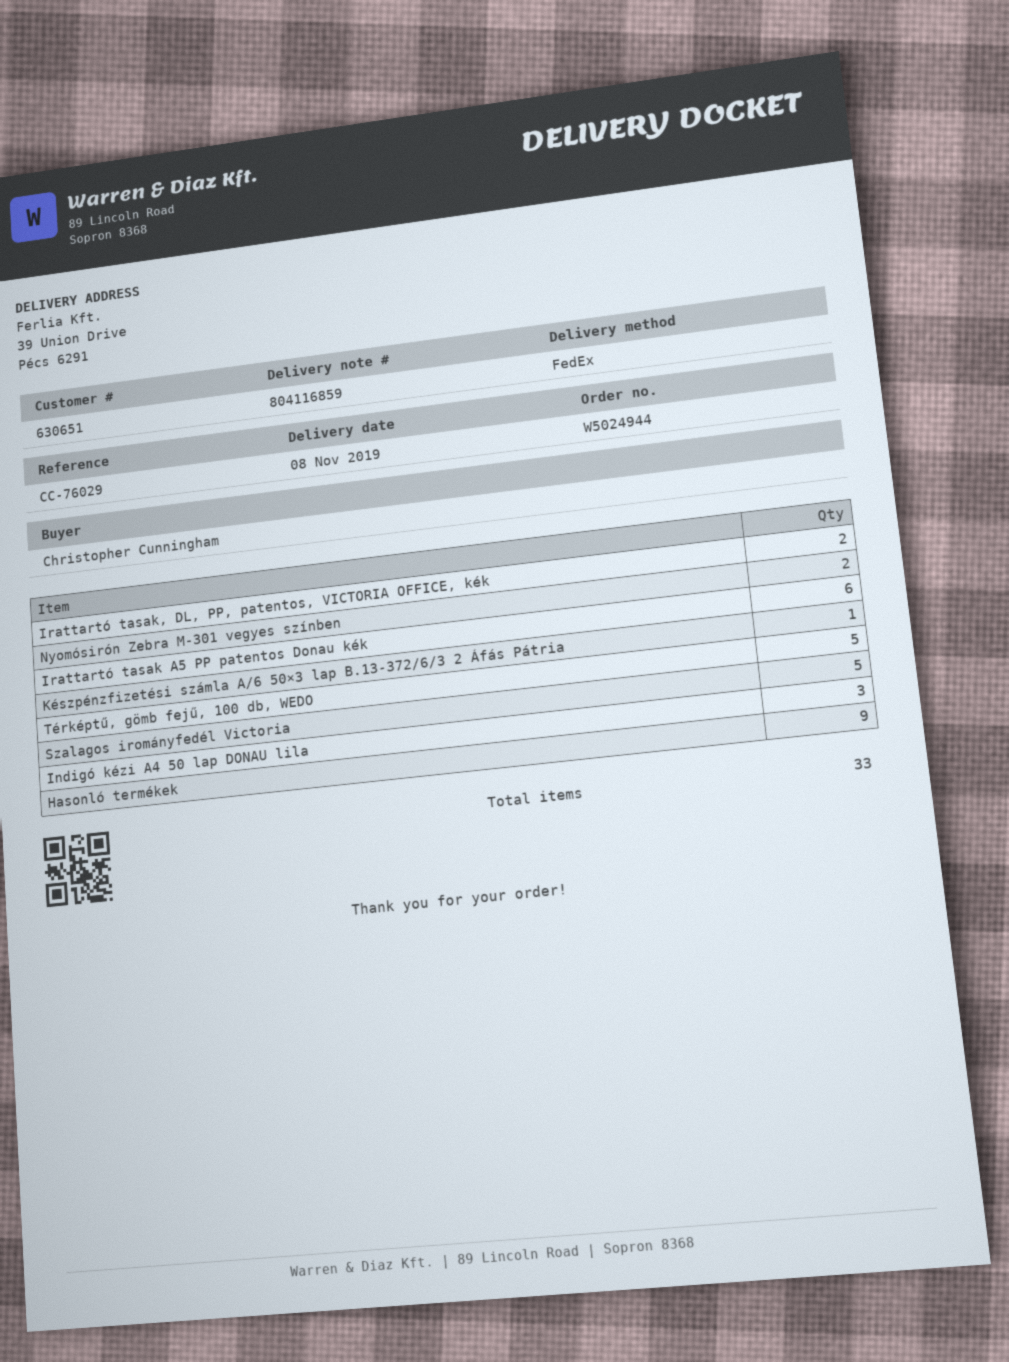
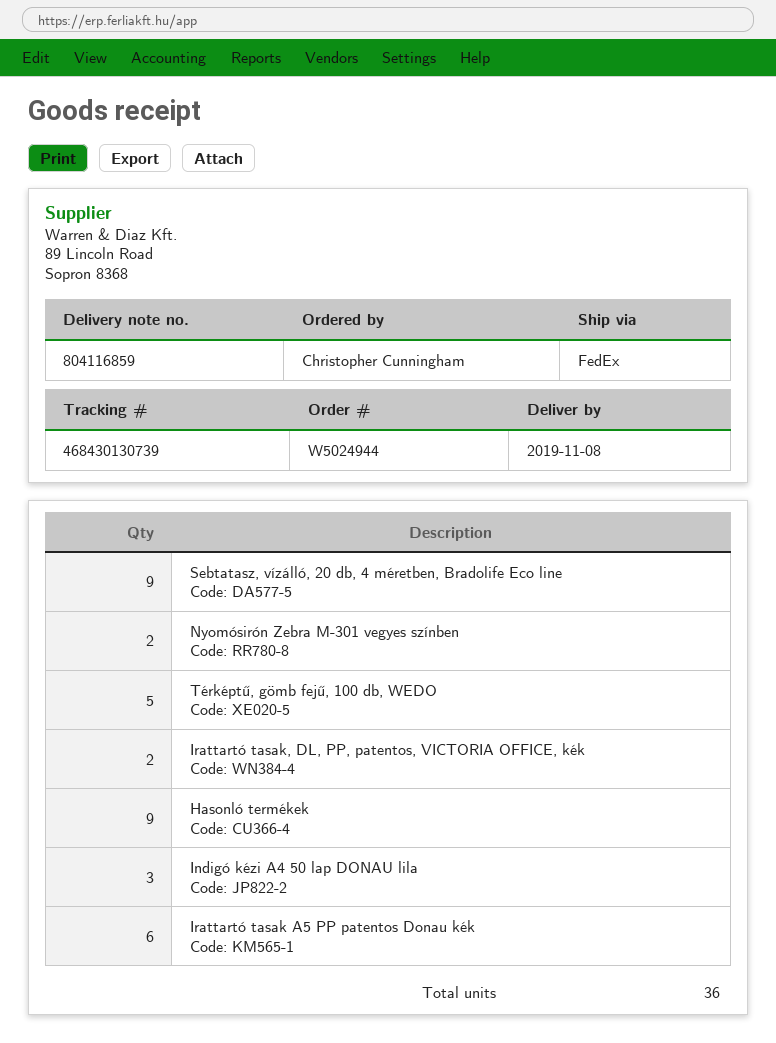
Készpénzfizetési számla A/6 50×3 lap B.13-372/6/3 2 Áfás Pátria: 1 -> none
Szalagos irományfedél Victoria: 5 -> none
Sebtatasz, vízálló, 20 db, 4 méretben, Bradolife Eco line: none -> 9
total quantity: 33 -> 36

